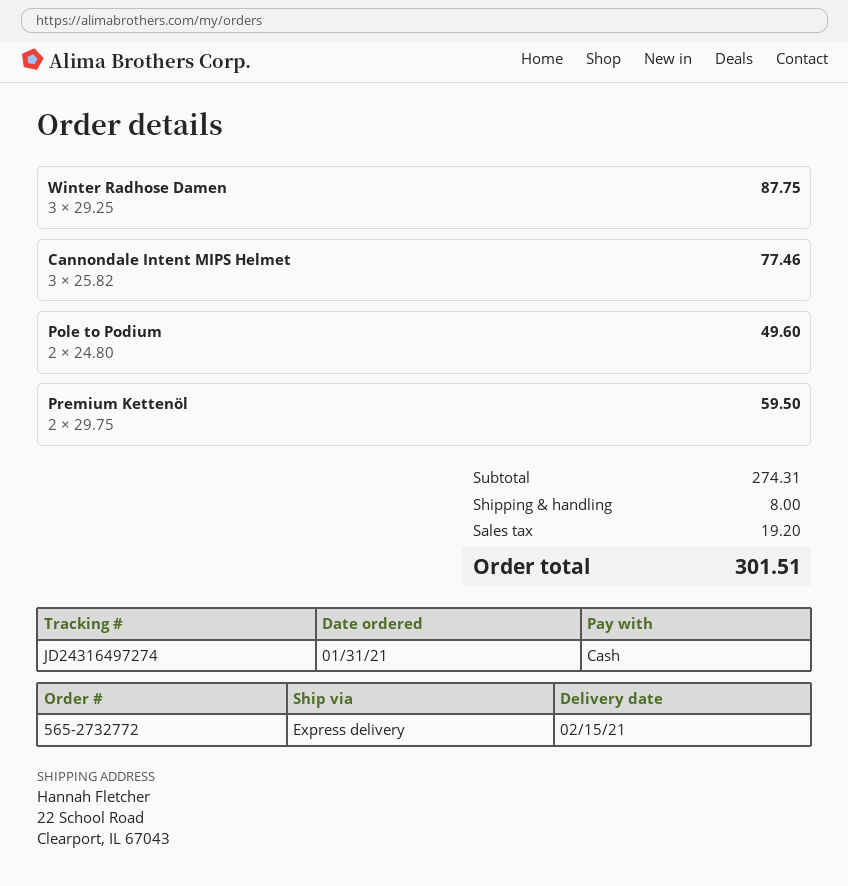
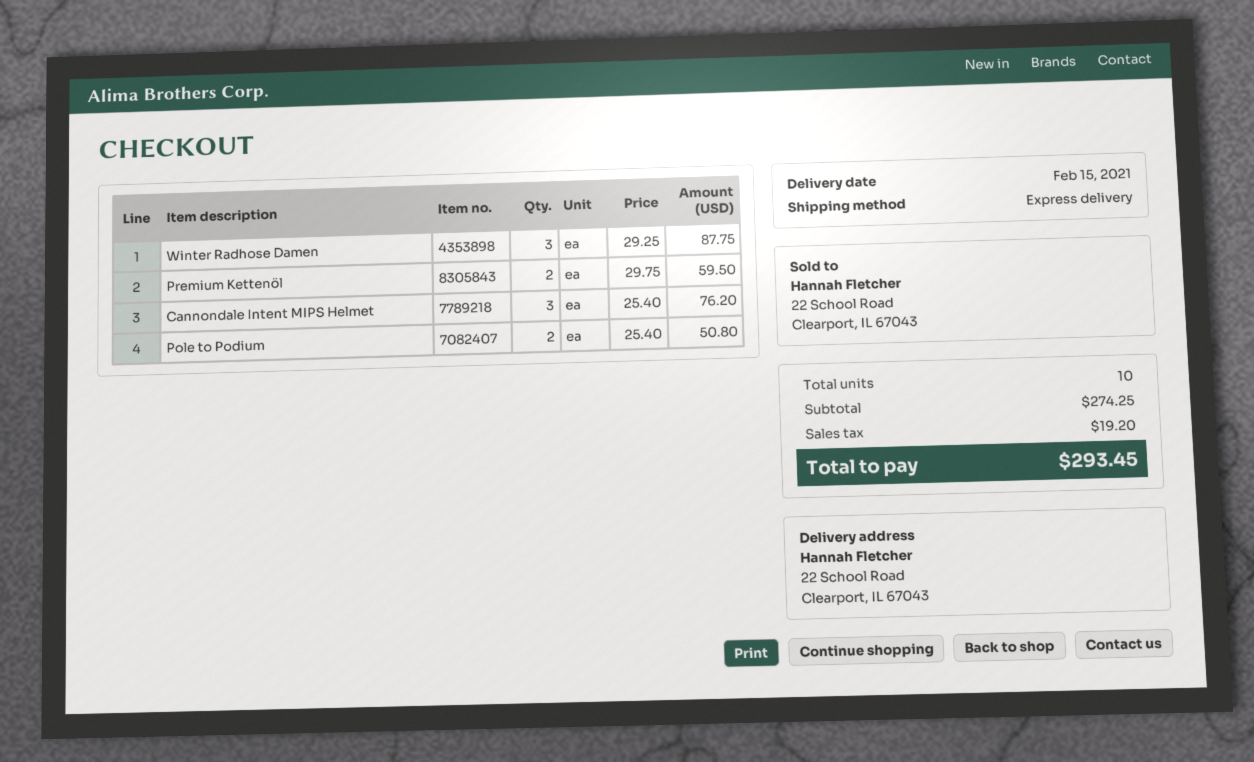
Cannondale Intent MIPS Helmet: 3 x 25.82 = 77.46 -> 3 x 25.40 = 76.20
Pole to Podium: 2 x 24.80 = 49.60 -> 2 x 25.40 = 50.80
subtotal: 274.31 -> 274.25
shipping: 8.00 -> none
total: 301.51 -> 293.45

